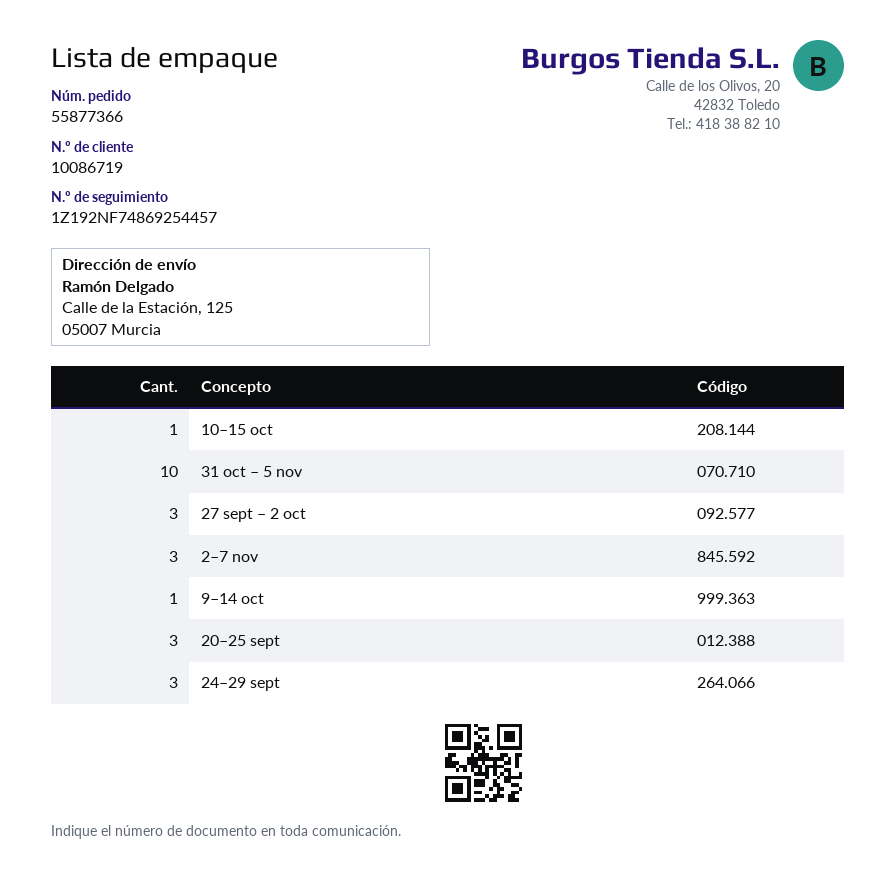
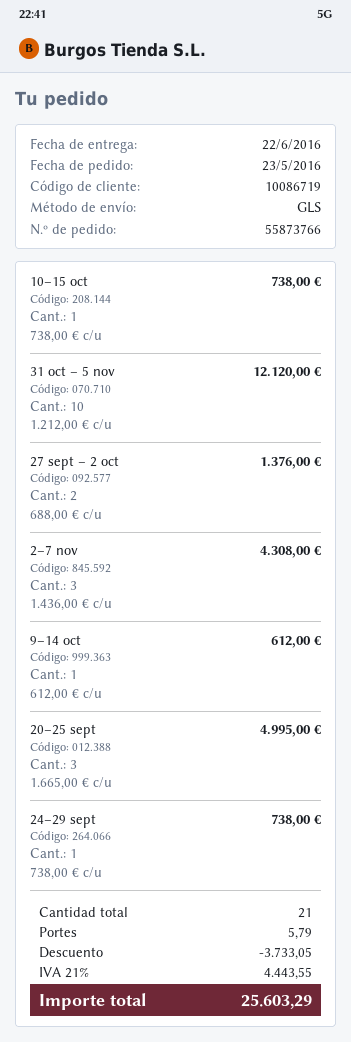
order number: 55877366 -> 55873766
27 sept – 2 oct: 3 -> 2
24–29 sept: 3 -> 1

